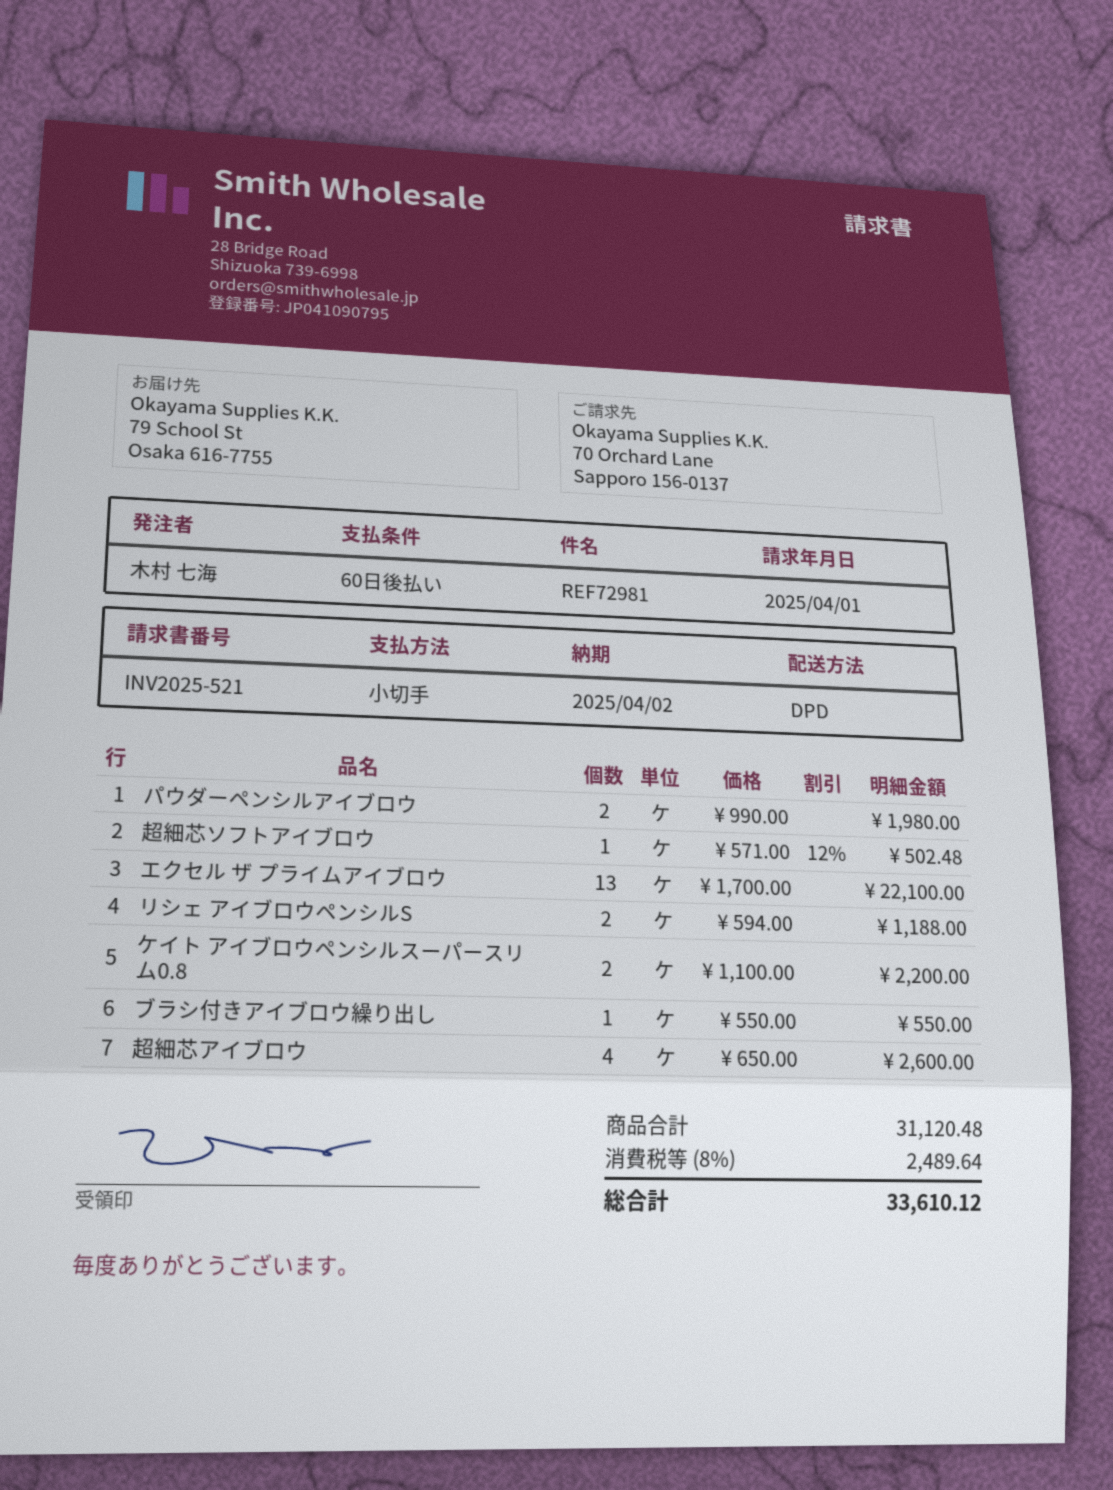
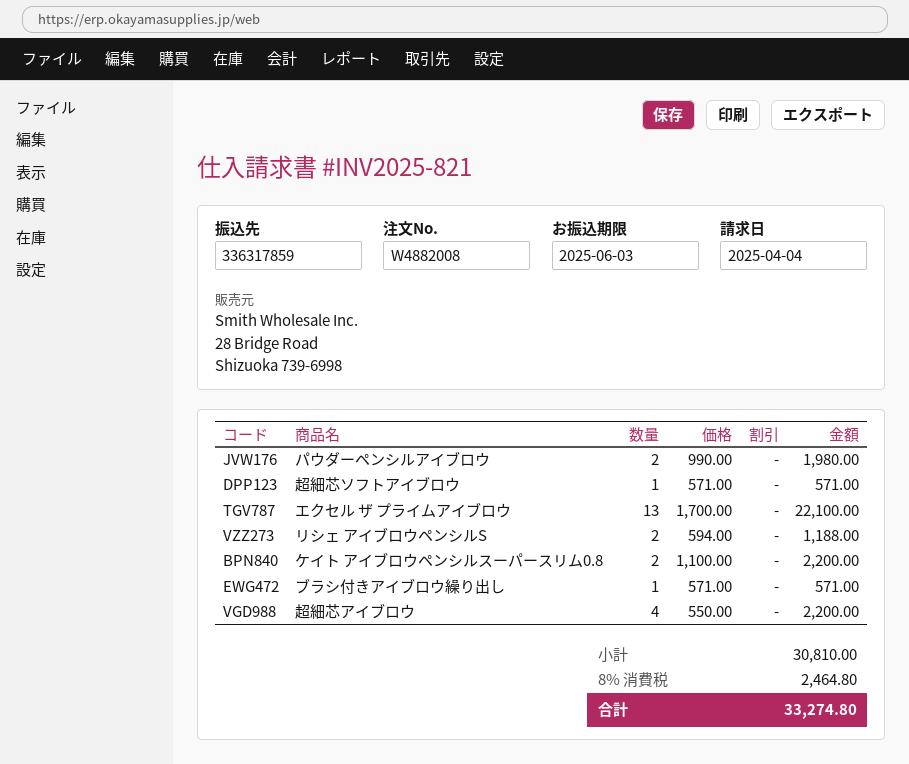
invoice number: INV2025-521 -> INV2025-821
invoice date: 2025-04-01 -> 2025-04-04
超細芯ソフトアイブロウ: 1 x 571.00 - 12% = 502.48 -> 1 x 571.00 = 571.00
ブラシ付きアイブロウ繰り出し: 1 x 550.00 = 550.00 -> 1 x 571.00 = 571.00
超細芯アイブロウ: 4 x 650.00 = 2600.00 -> 4 x 550.00 = 2200.00
subtotal: 31120.48 -> 30810.00
tax: 8% = 2489.64 -> 8% = 2464.80
total: 33610.12 -> 33274.80

